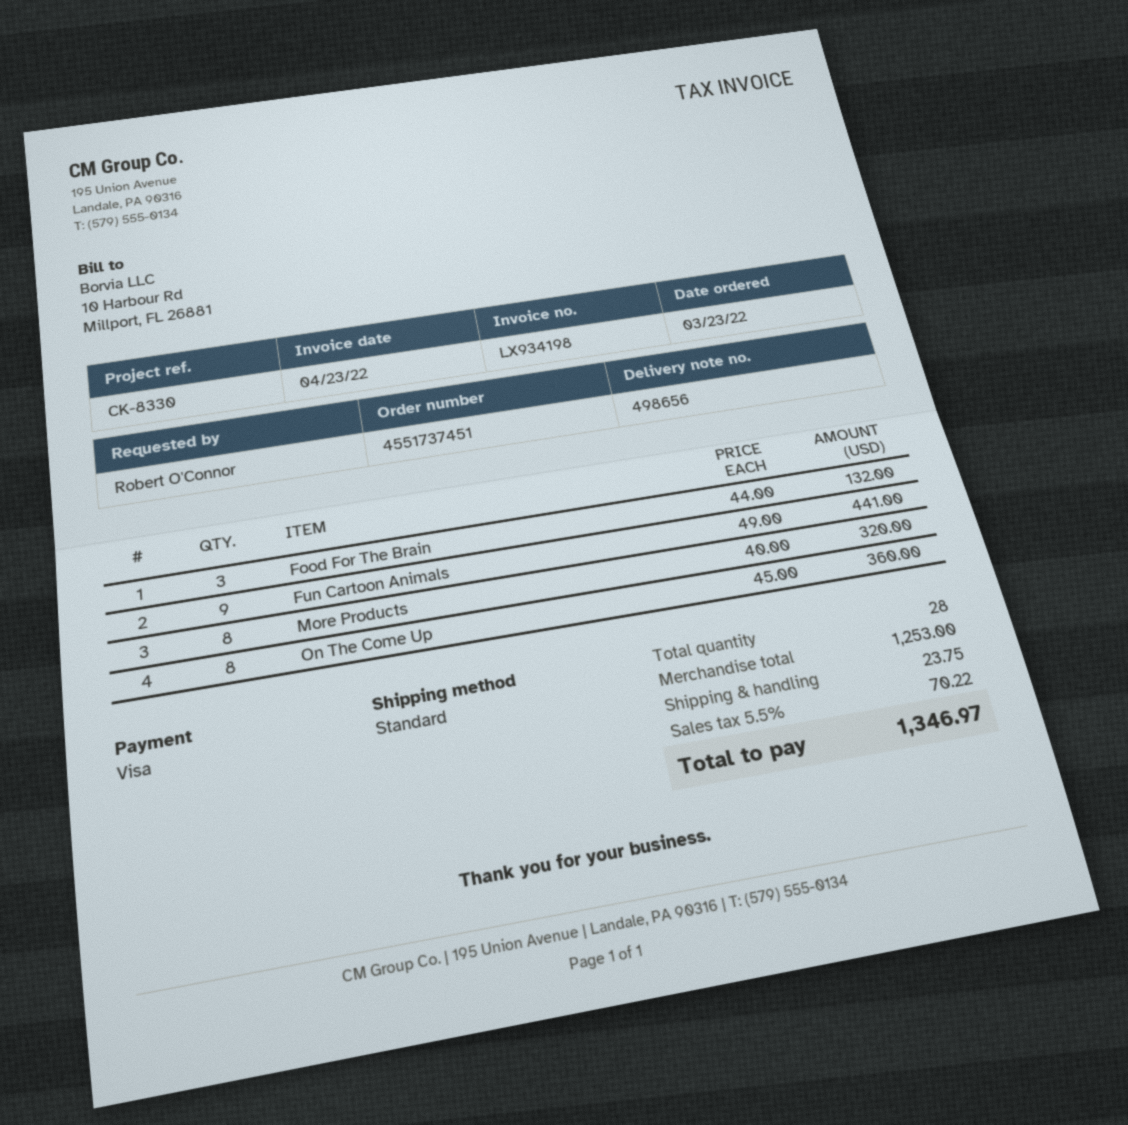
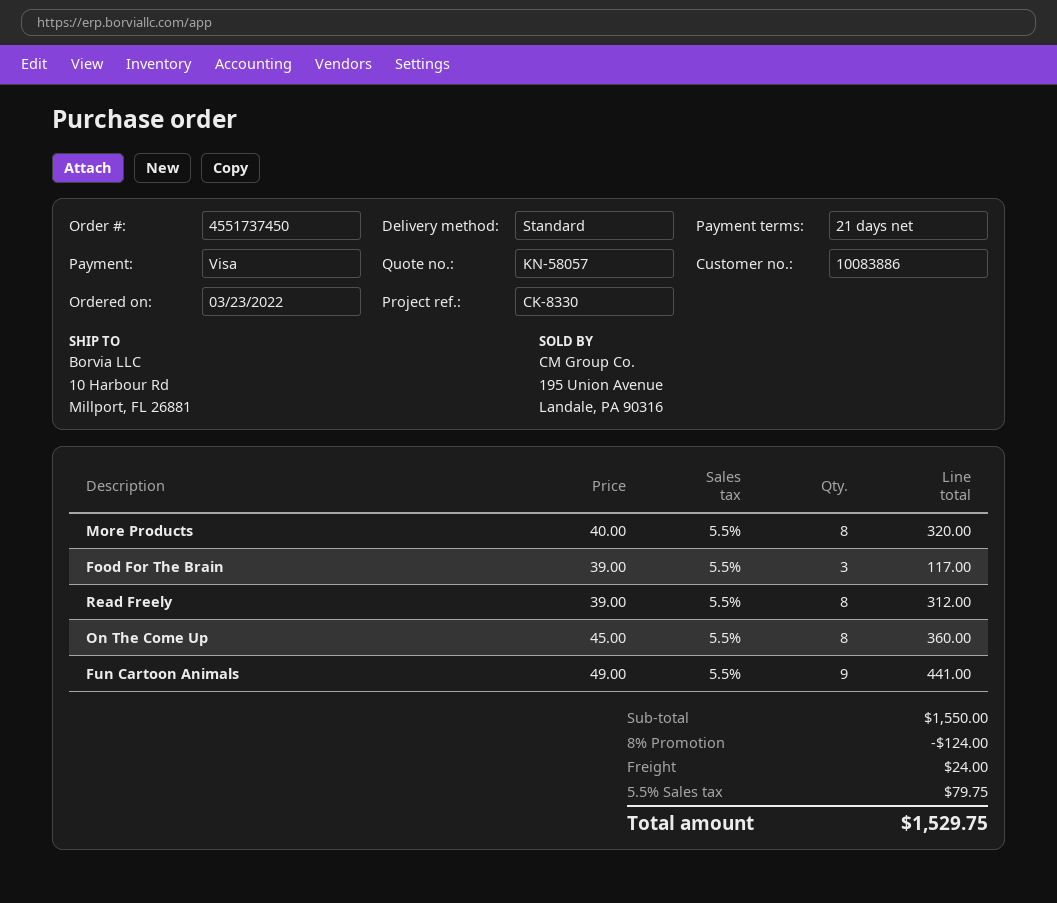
order number: 4551737451 -> 4551737450
Food For The Brain: 3 x 44.00 = 132.00 -> 3 x 39.00 = 117.00
Read Freely: none -> 8 x 39.00 = 312.00
subtotal: 1253.00 -> 1550.00
discount: none -> 8% = 124.00
shipping: 23.75 -> 24.00
tax: 5.5% = 70.22 -> 5.5% = 79.75
total: 1346.97 -> 1529.75

